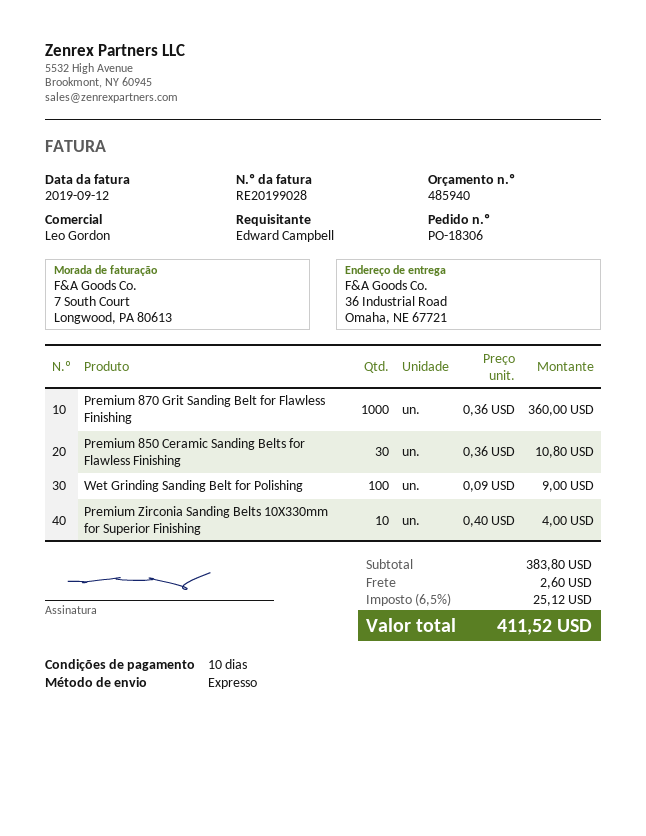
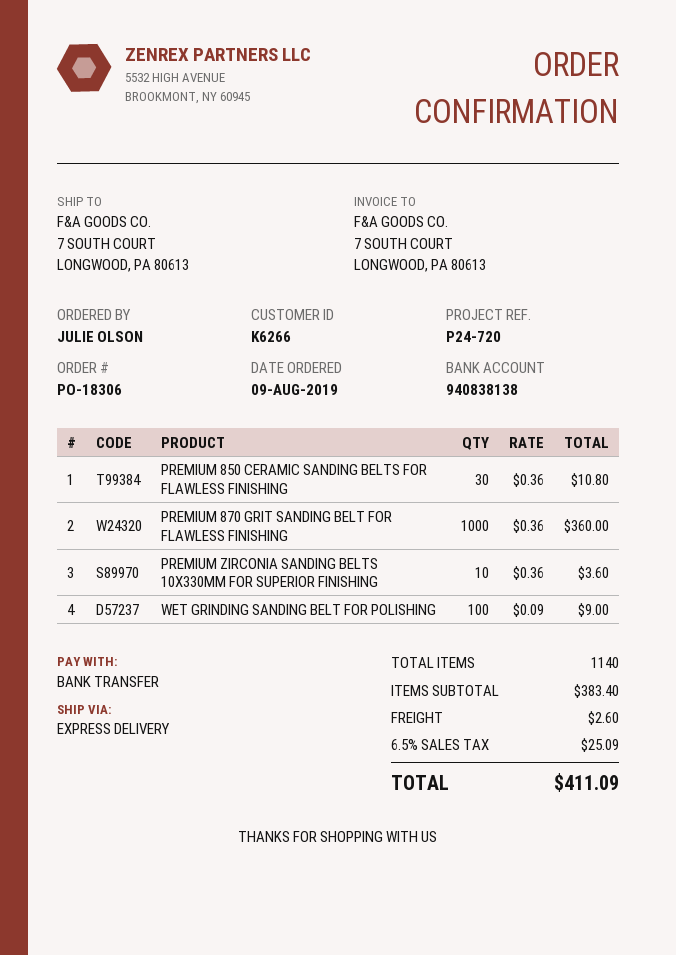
ordered by: Edward Campbell -> JULIE OLSON
ship to: 36 Industrial Road, Omaha, NE 67721 -> 7 SOUTH COURT, LONGWOOD, PA 80613
Premium Zirconia Sanding Belts 10X330mm for Superior Finishing: 10 x 0.40 = 4.00 -> 10 x 0.36 = 3.60
subtotal: 383.80 -> 383.40
tax: 6.5% = 25.12 -> 6.5% = 25.09
total: 411.52 -> 411.09

